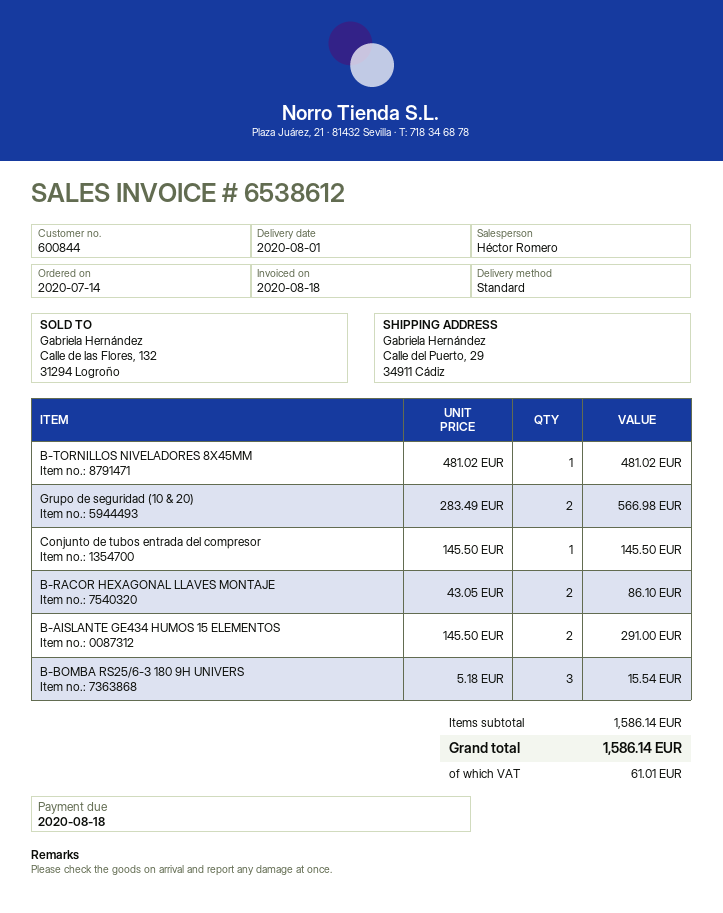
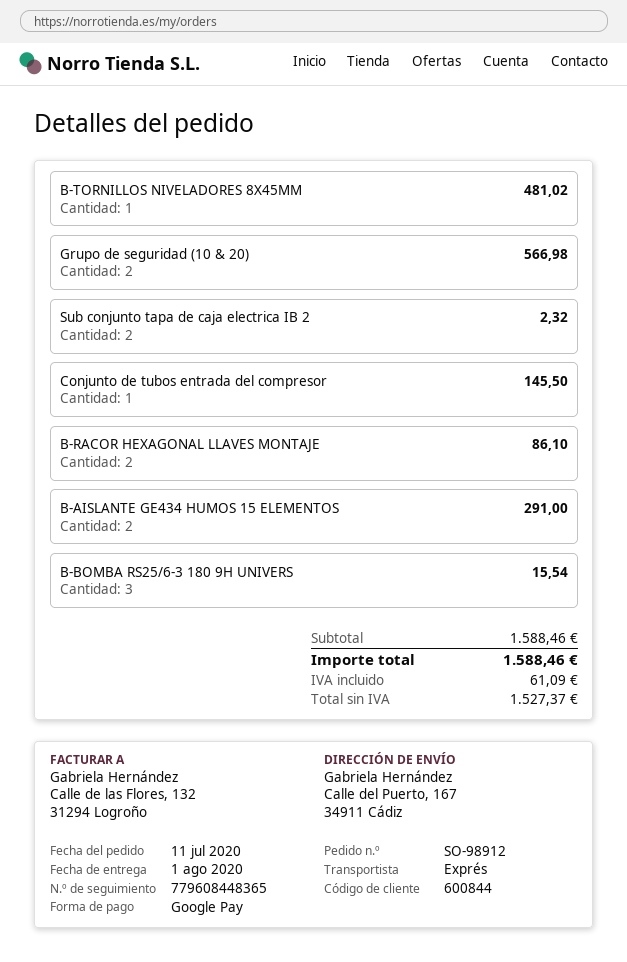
order date: 2020-07-14 -> 2020-07-11
shipping method: standard -> express
ship to: Calle del Puerto, 29, 34911 Cádiz -> Calle del Puerto, 167, 34911 Cádiz
Sub conjunto tapa de caja electrica IB 2: none -> 2 for 2.32
subtotal: 1586.14 -> 1588.46
tax: 61.01 -> 61.09
total: 1586.14 -> 1588.46

